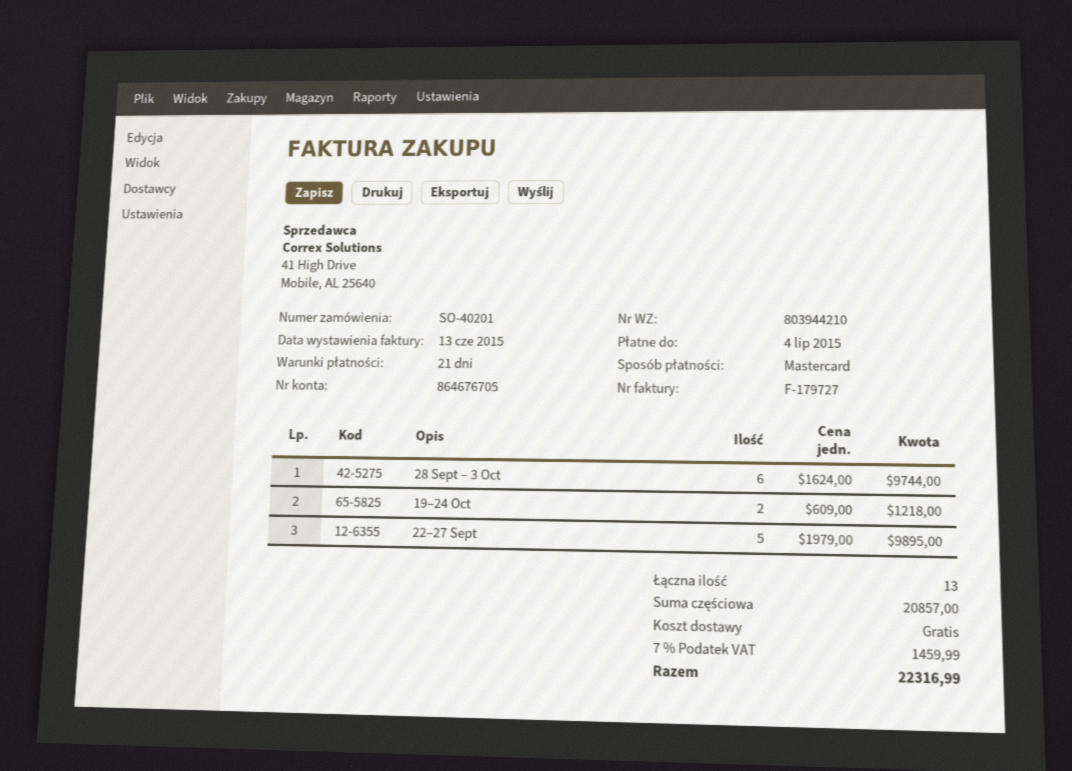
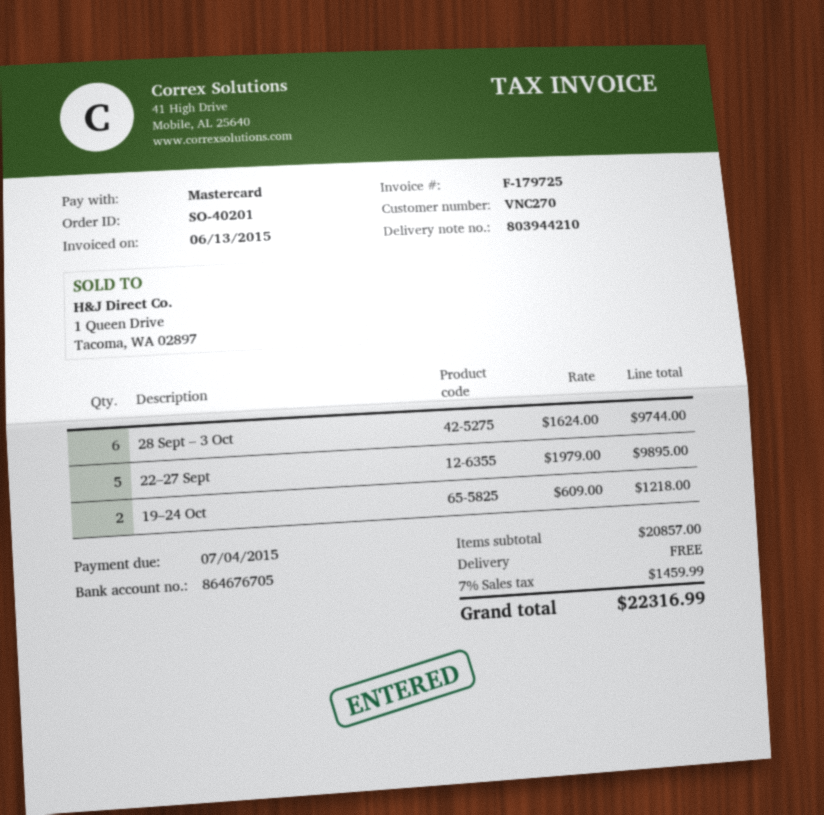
invoice number: F-179727 -> F-179725

